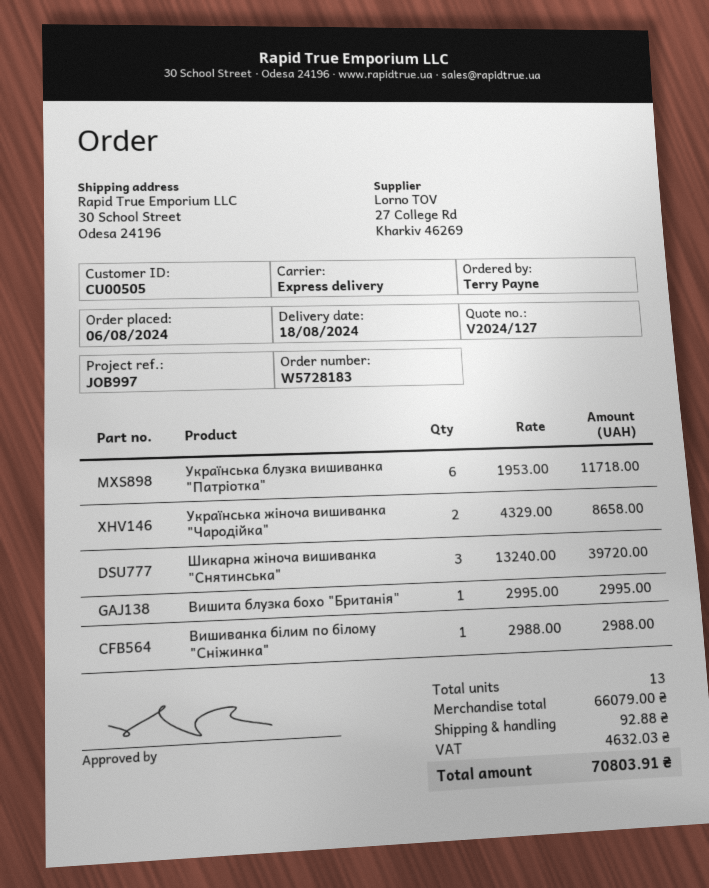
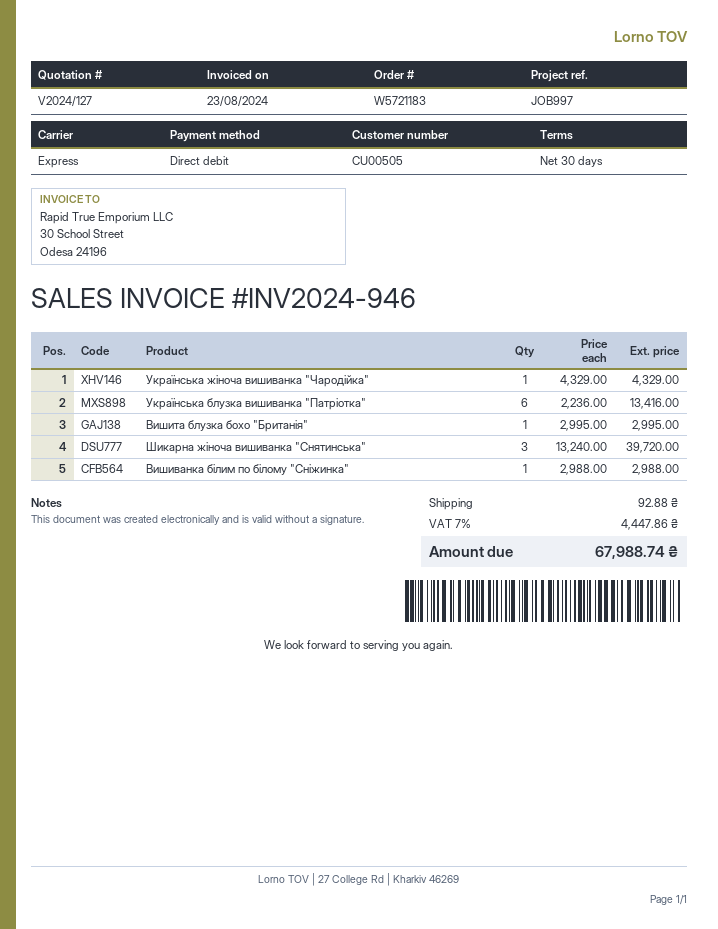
order number: W5728183 -> W5721183
Українська блузка вишиванка "Патріотка": 6 x 1953.00 = 11718.00 -> 6 x 2236.00 = 13416.00
Українська жіноча вишиванка "Чародійка": 2 x 4329.00 = 8658.00 -> 1 x 4329.00 = 4329.00
tax: 4632.03 -> 4447.86
total: 70803.91 -> 67988.74

